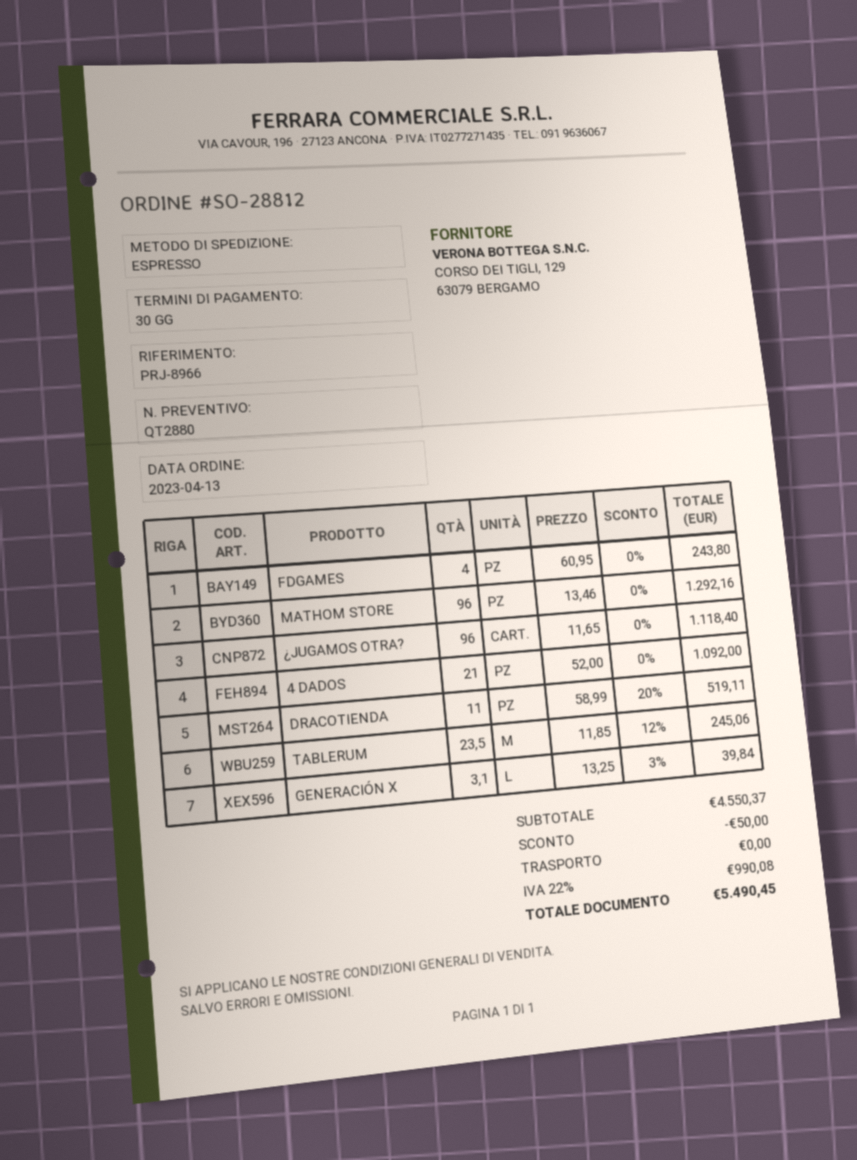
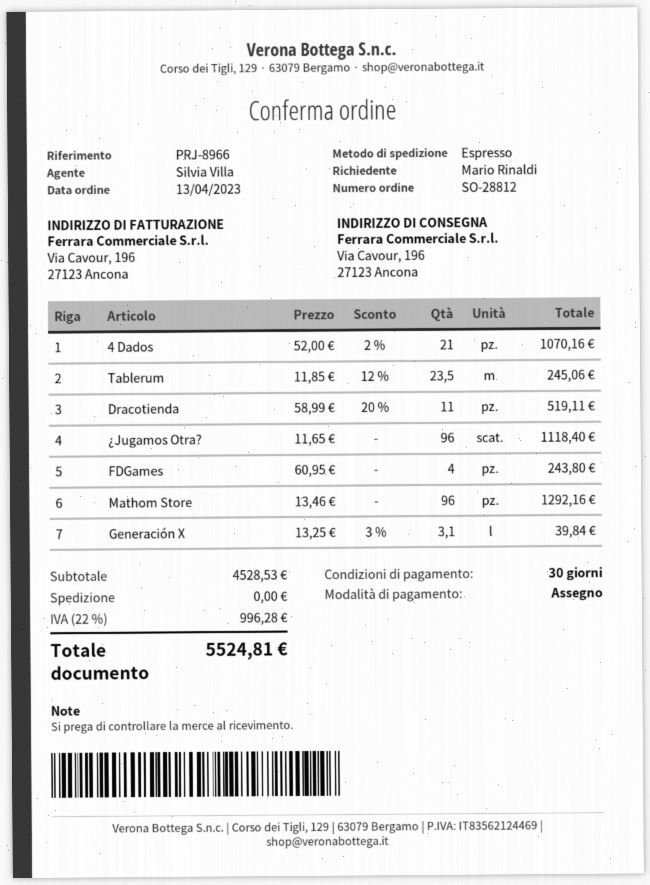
4 DADOS: 21 x 52.00 = 1092.00 -> 21 x 52.00 - 2% = 1070.16
subtotal: 4550.37 -> 4528.53
discount: 50.00 -> none
tax: 22% = 990.08 -> 22% = 996.28
total: 5490.45 -> 5524.81

